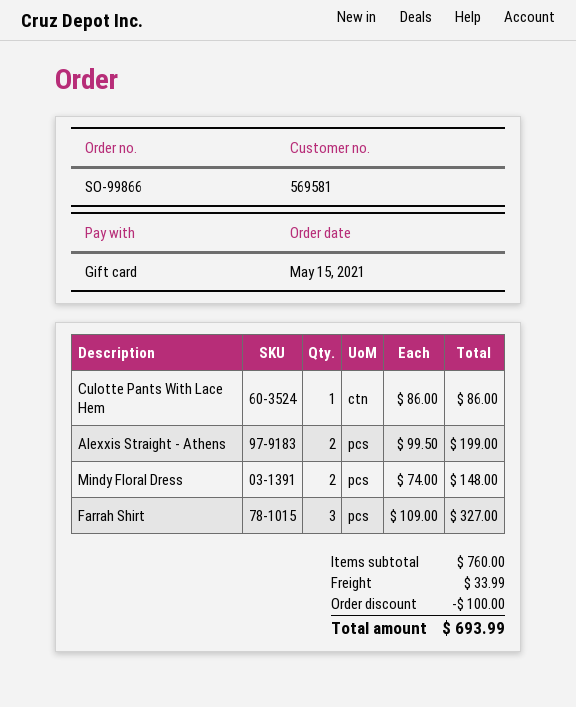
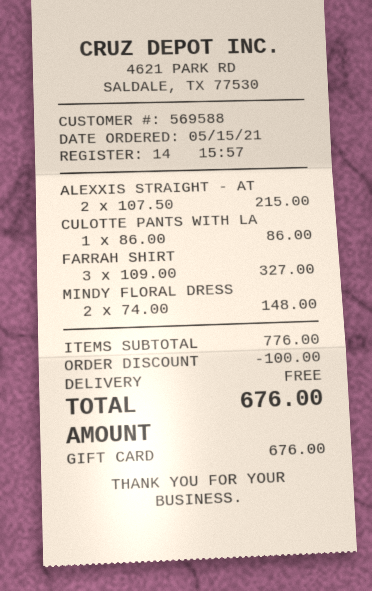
customer number: 569581 -> 569588
Alexxis Straight - Athens: 2 x 99.50 = 199.00 -> 2 x 107.50 = 215.00
subtotal: 760.00 -> 776.00
shipping: 33.99 -> 0.00
total: 693.99 -> 676.00

